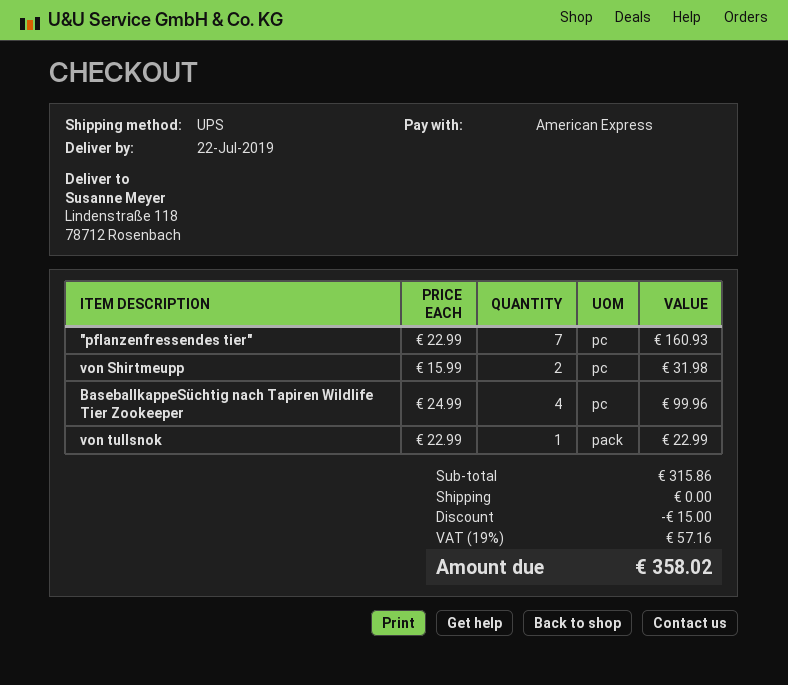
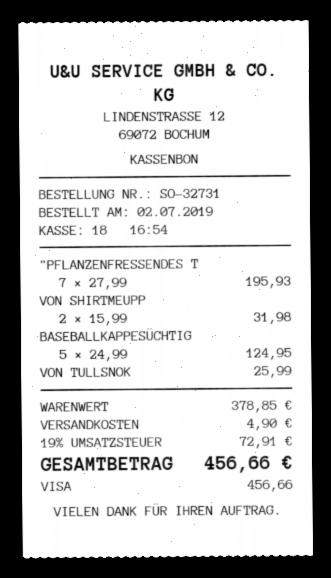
payment method: American Express -> Visa
"pflanzenfressendes tier": 7 x 22.99 = 160.93 -> 7 x 27.99 = 195.93
BaseballkappeSüchtig nach Tapiren Wildlife Tier Zookeeper: 4 x 24.99 = 99.96 -> 5 x 24.99 = 124.95
von tullsnok: 1 x 22.99 = 22.99 -> 1 x 25.99 = 25.99
subtotal: 315.86 -> 378.85
discount: 15.00 -> none
shipping: 0.00 -> 4.90
tax: 19% = 57.16 -> 19% = 72.91
total: 358.02 -> 456.66

